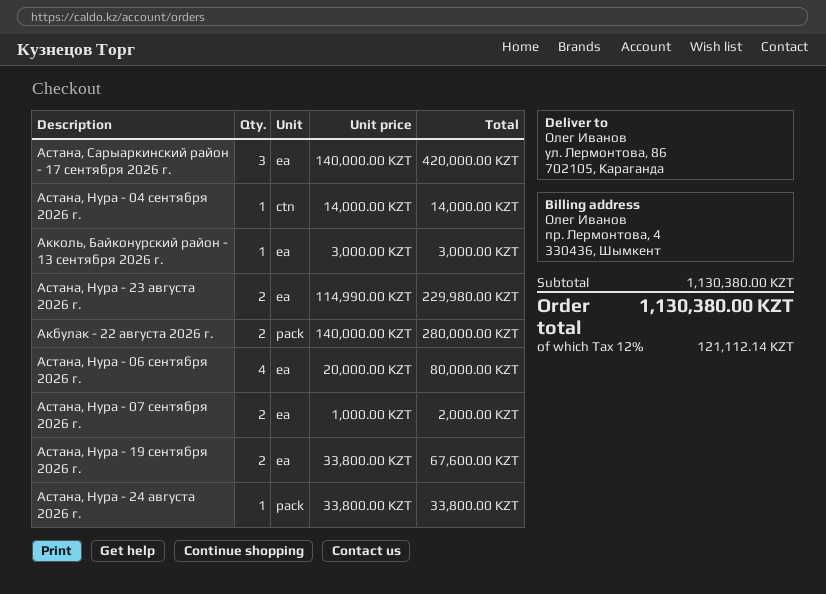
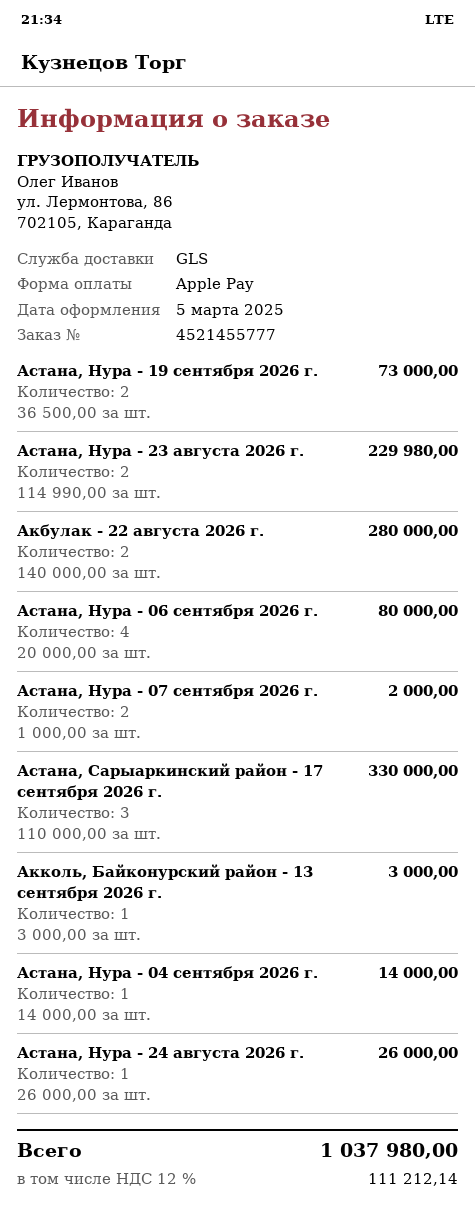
Астана, Сарыаркинский район - 17 сентября 2026 г.: 3 x 140000.00 = 420000.00 -> 3 x 110000.00 = 330000.00
Астана, Нура - 19 сентября 2026 г.: 2 x 33800.00 = 67600.00 -> 2 x 36500.00 = 73000.00
Астана, Нура - 24 августа 2026 г.: 1 x 33800.00 = 33800.00 -> 1 x 26000.00 = 26000.00
tax: 12% = 121112.14 -> 12% = 111212.14
total: 1130380.00 -> 1037980.00

